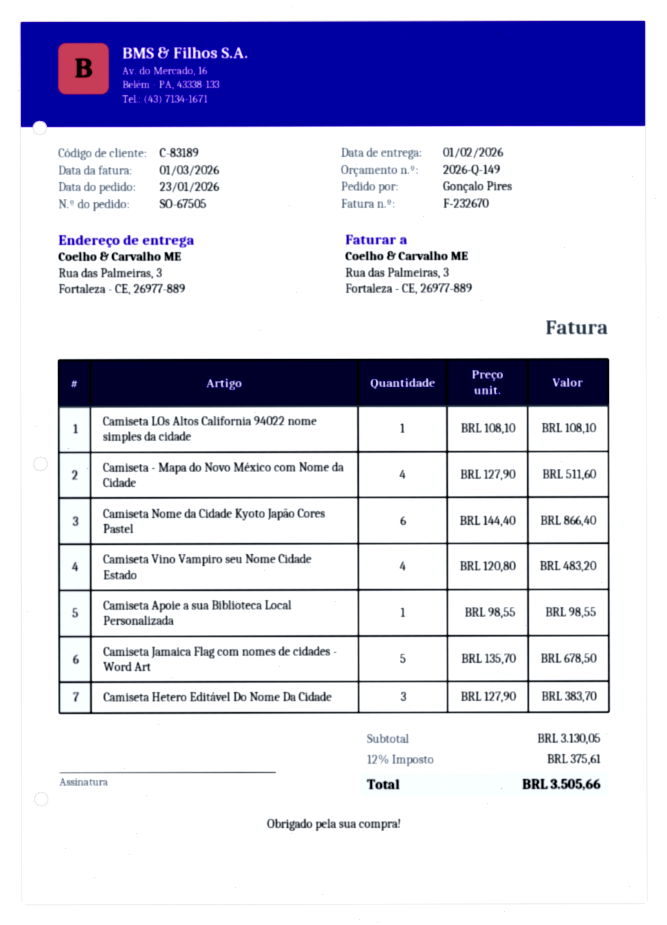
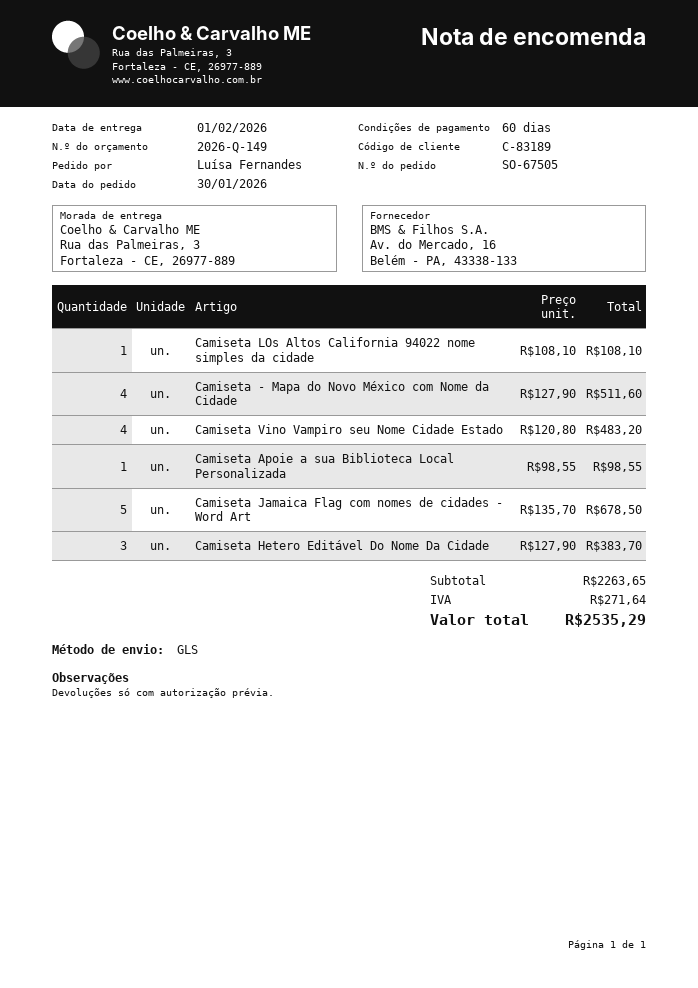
order date: 2026-01-23 -> 2026-01-30
ordered by: Gonçalo Pires -> Luísa Fernandes
Camiseta Nome da Cidade Kyoto Japão Cores Pastel: 6 x 144.40 = 866.40 -> none
subtotal: 3130.05 -> 2263.65
tax: 375.61 -> 271.64
total: 3505.66 -> 2535.29

